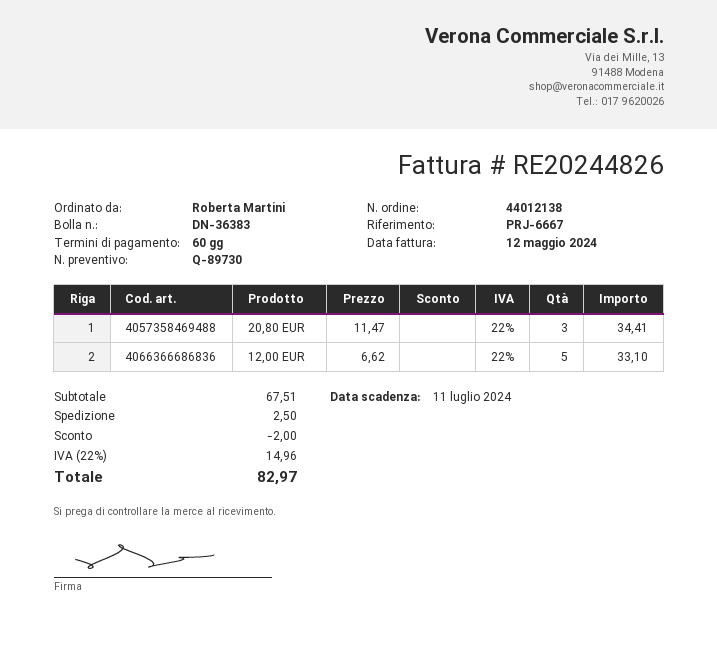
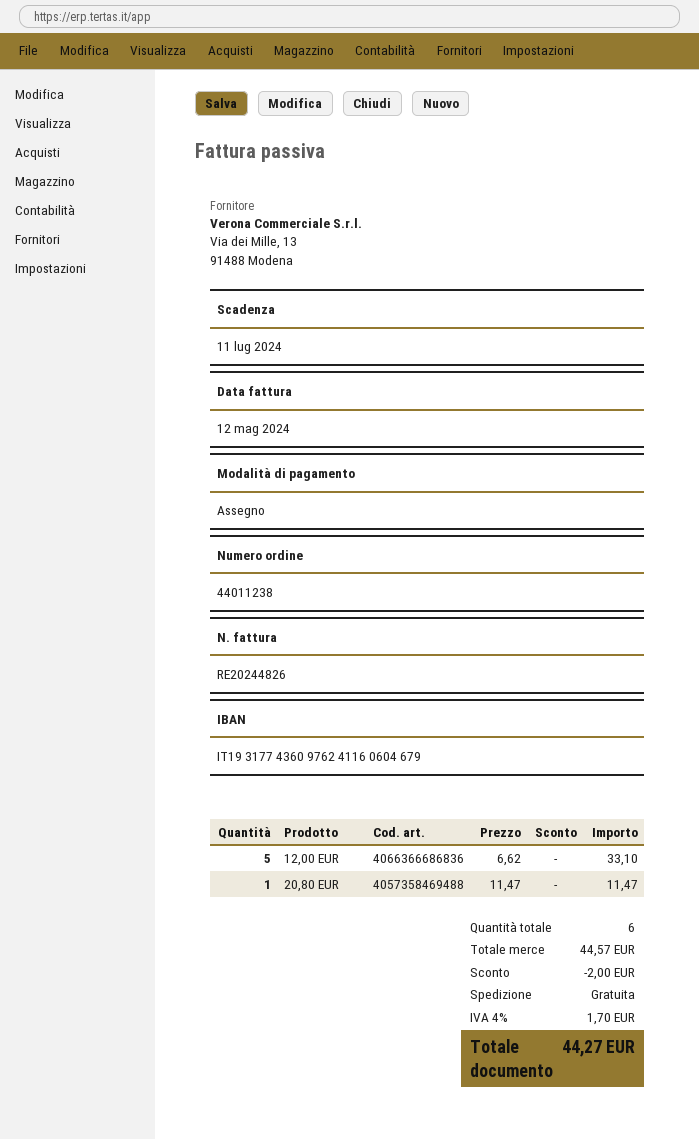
order number: 44012138 -> 44011238
20,80 EUR: 3 x 11.47 = 34.41 -> 1 x 11.47 = 11.47
subtotal: 67.51 -> 44.57
shipping: 2.50 -> 0.00
tax: 22% = 14.96 -> 4% = 1.70
total: 82.97 -> 44.27

